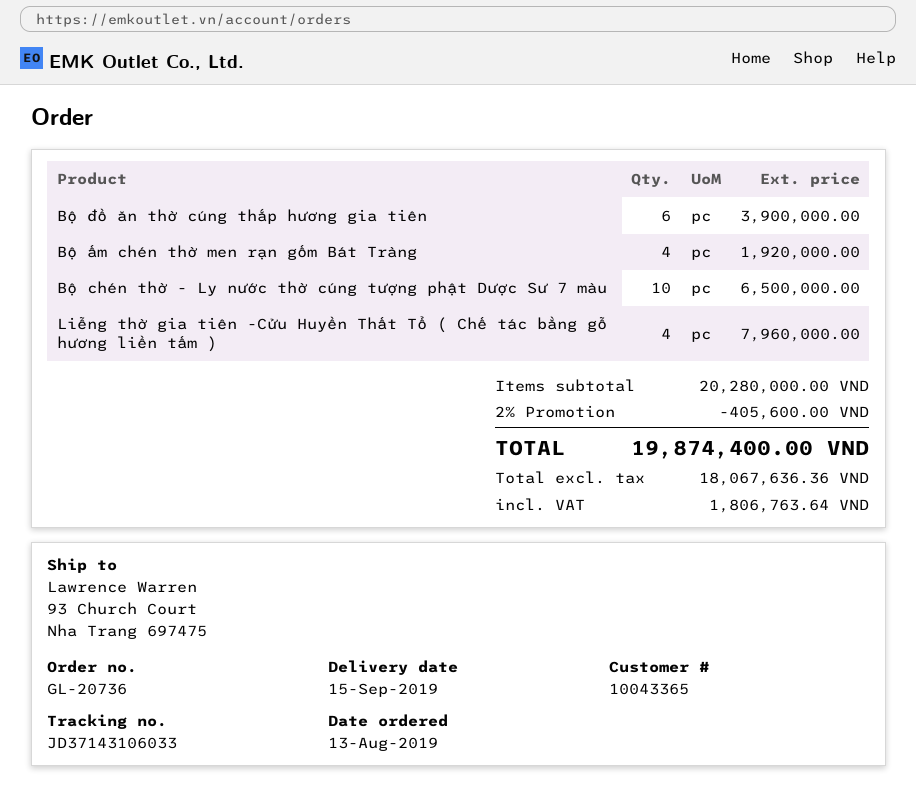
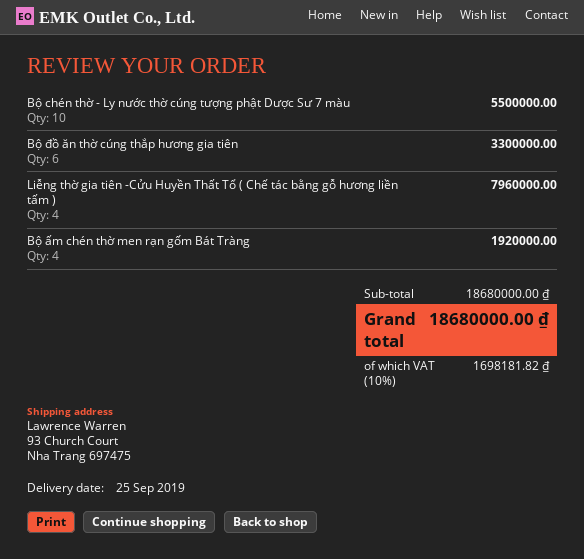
delivery date: 2019-09-15 -> 2019-09-25
Bộ đồ ăn thờ cúng thắp hương gia tiên: 6 for 3900000.00 -> 6 for 3300000.00
Bộ chén thờ - Ly nước thờ cúng tượng phật Dược Sư 7 màu: 10 for 6500000.00 -> 10 for 5500000.00
subtotal: 20280000.00 -> 18680000.00
discount: 2% = 405600.00 -> none
tax: 1806763.64 -> 1698181.82
total: 19874400.00 -> 18680000.00

